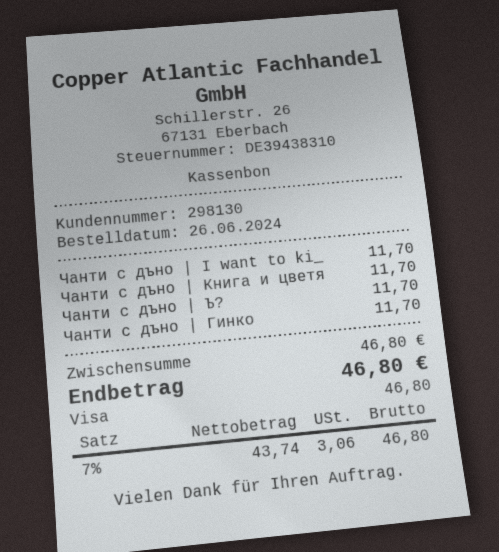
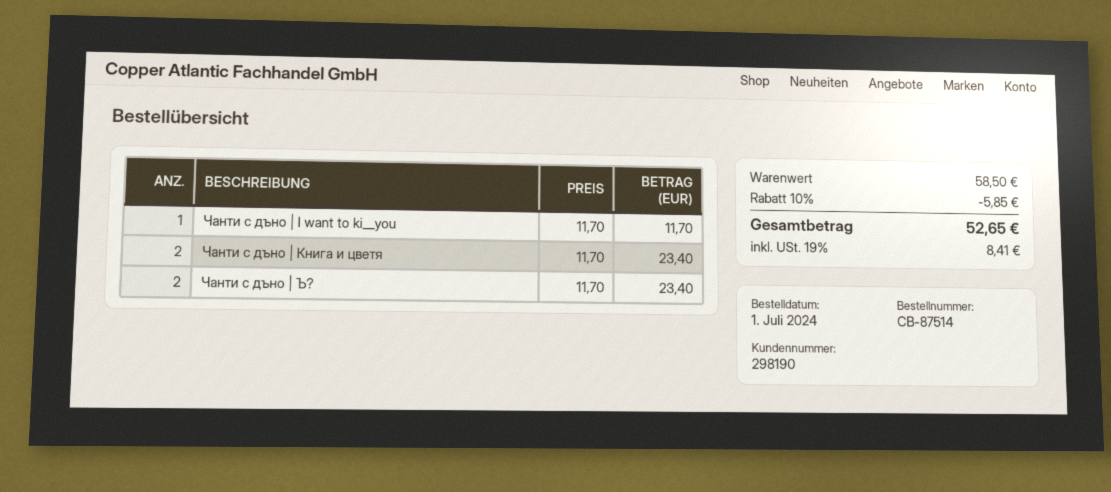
order date: 2024-06-26 -> 2024-07-01
customer number: 298130 -> 298190
Чанти с дъно | Книга и цветя: 1 for 11.70 -> 2 for 23.40
Чанти с дъно | Ъ?: 1 for 11.70 -> 2 for 23.40
Чанти с дъно | Гинко: 1 for 11.70 -> none
subtotal: 46.80 -> 58.50
discount: none -> 10% = 5.85
tax: 7% = 3.06 -> 19% = 8.41
total: 46.80 -> 52.65

